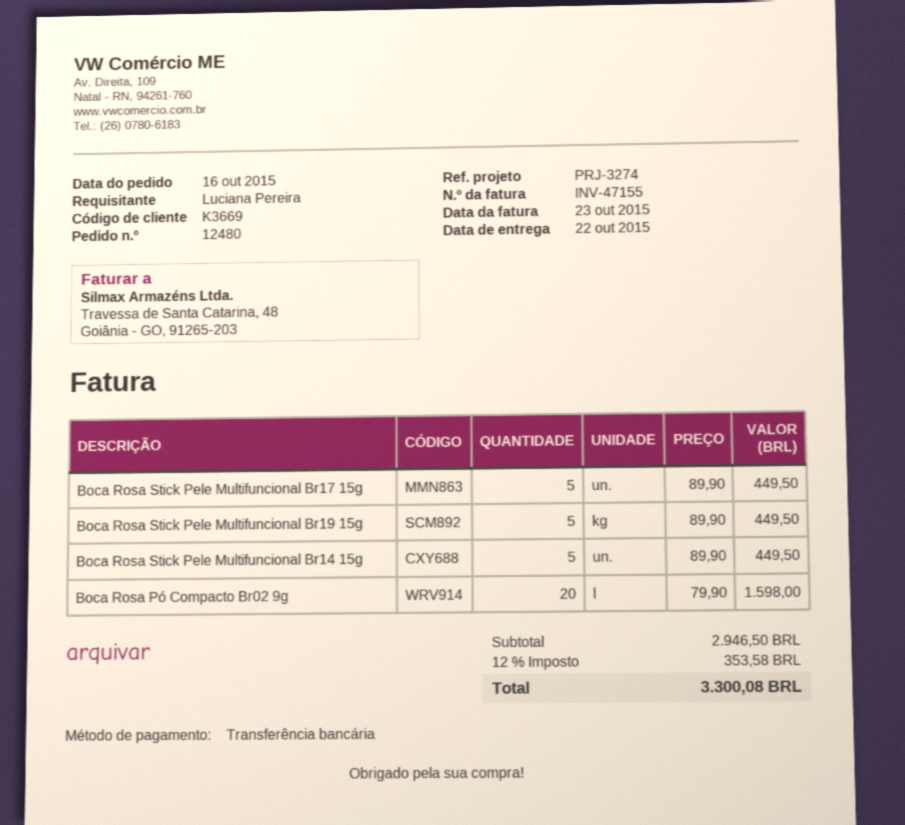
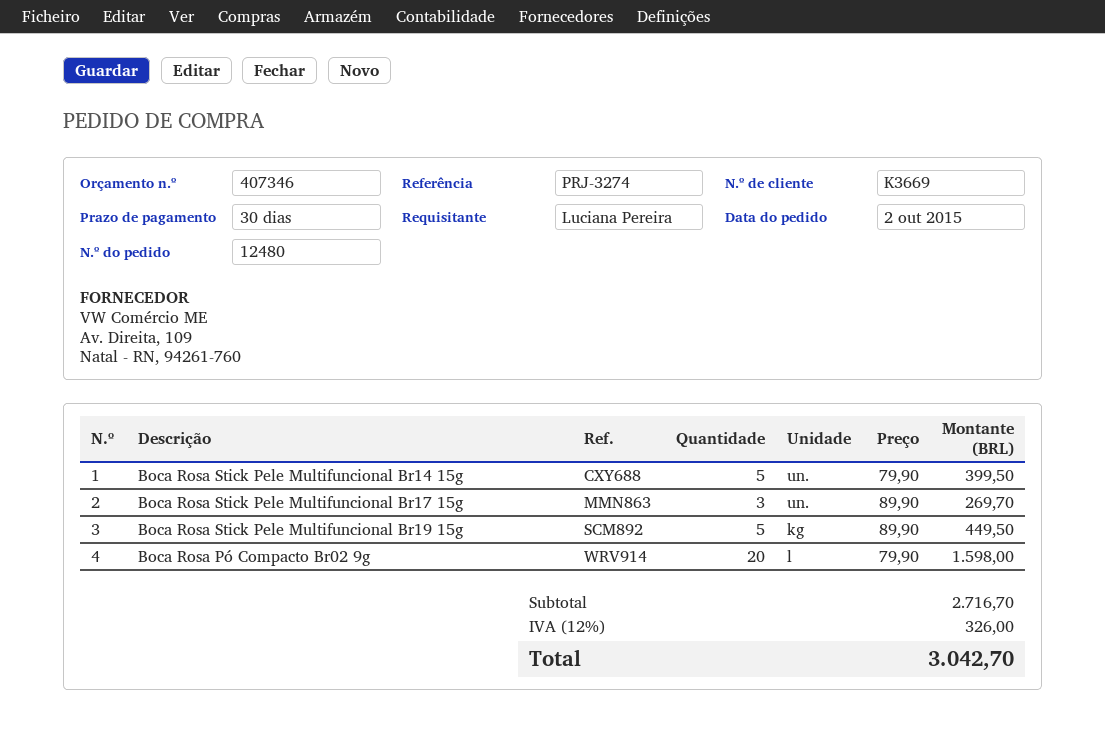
order date: 2015-10-16 -> 2015-10-02
Boca Rosa Stick Pele Multifuncional Br17 15g: 5 x 89.90 = 449.50 -> 3 x 89.90 = 269.70
Boca Rosa Stick Pele Multifuncional Br14 15g: 5 x 89.90 = 449.50 -> 5 x 79.90 = 399.50
subtotal: 2946.50 -> 2716.70
tax: 12% = 353.58 -> 12% = 326.00
total: 3300.08 -> 3042.70

